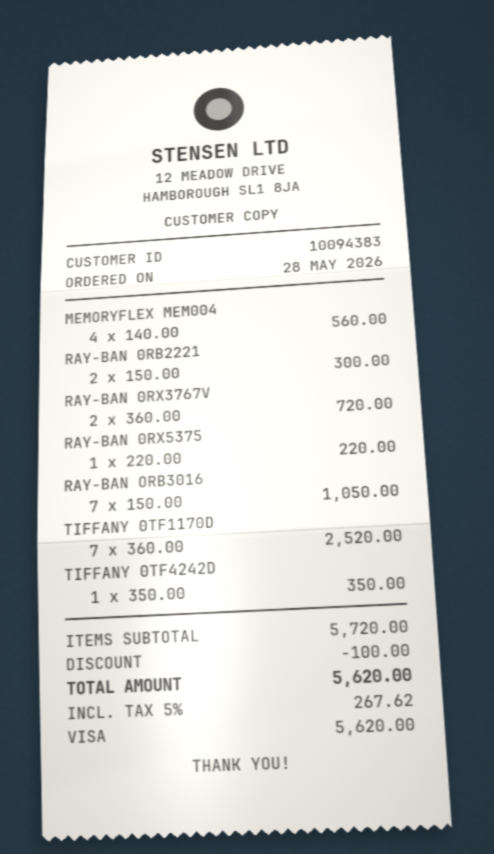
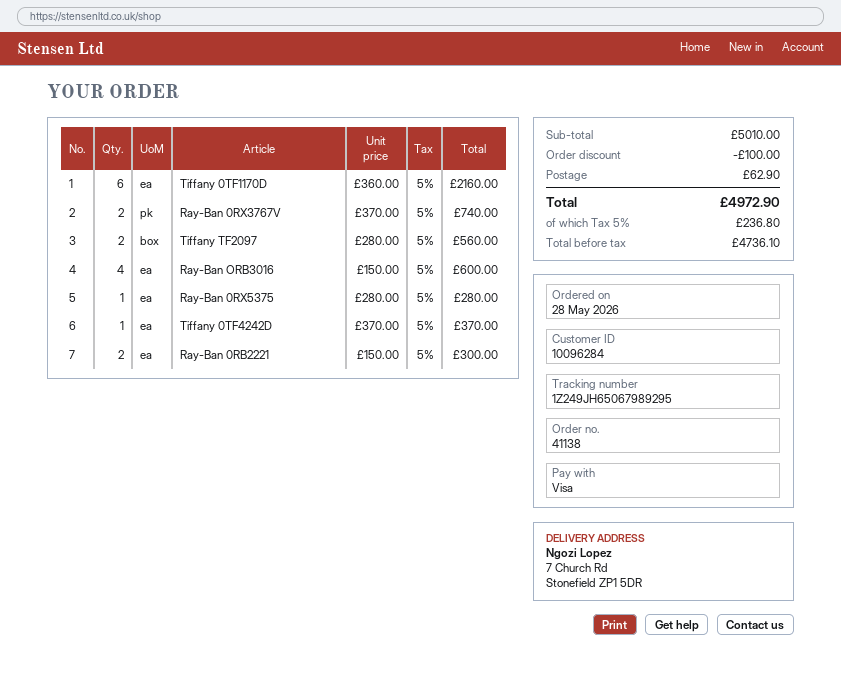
customer number: 10094383 -> 10096284
MEMORYFLEX MEM004: 4 x 140.00 = 560.00 -> none
RAY-BAN 0RX3767V: 2 x 360.00 = 720.00 -> 2 x 370.00 = 740.00
RAY-BAN 0RX5375: 1 x 220.00 = 220.00 -> 1 x 280.00 = 280.00
RAY-BAN ORB3016: 7 x 150.00 = 1050.00 -> 4 x 150.00 = 600.00
TIFFANY 0TF1170D: 7 x 360.00 = 2520.00 -> 6 x 360.00 = 2160.00
TIFFANY 0TF4242D: 1 x 350.00 = 350.00 -> 1 x 370.00 = 370.00
Tiffany TF2097: none -> 2 x 280.00 = 560.00
subtotal: 5720.00 -> 5010.00
shipping: none -> 62.90
tax: 5% = 267.62 -> 5% = 236.80
total: 5620.00 -> 4972.90

